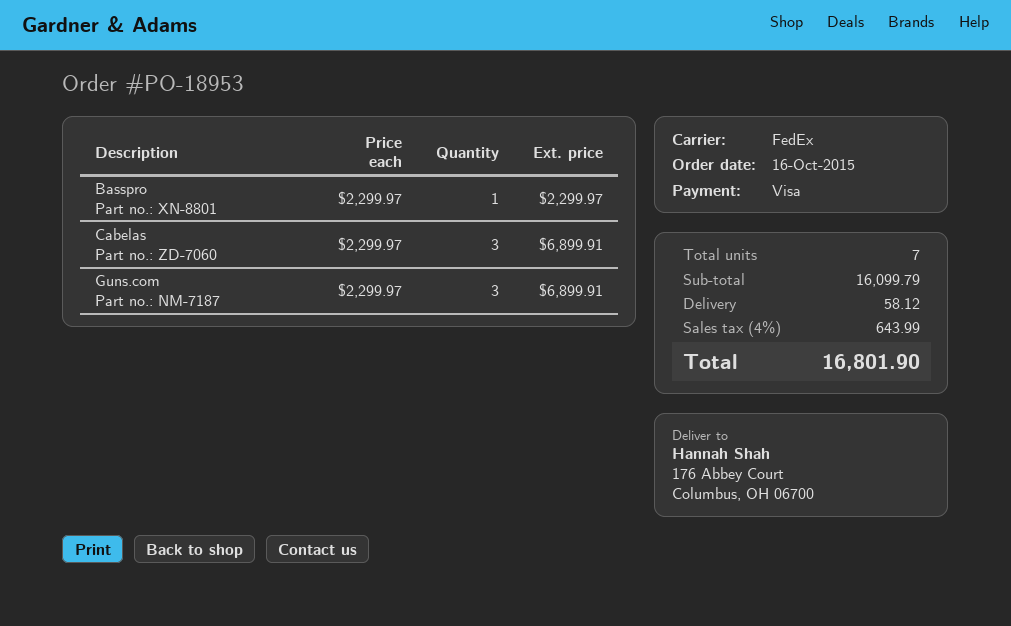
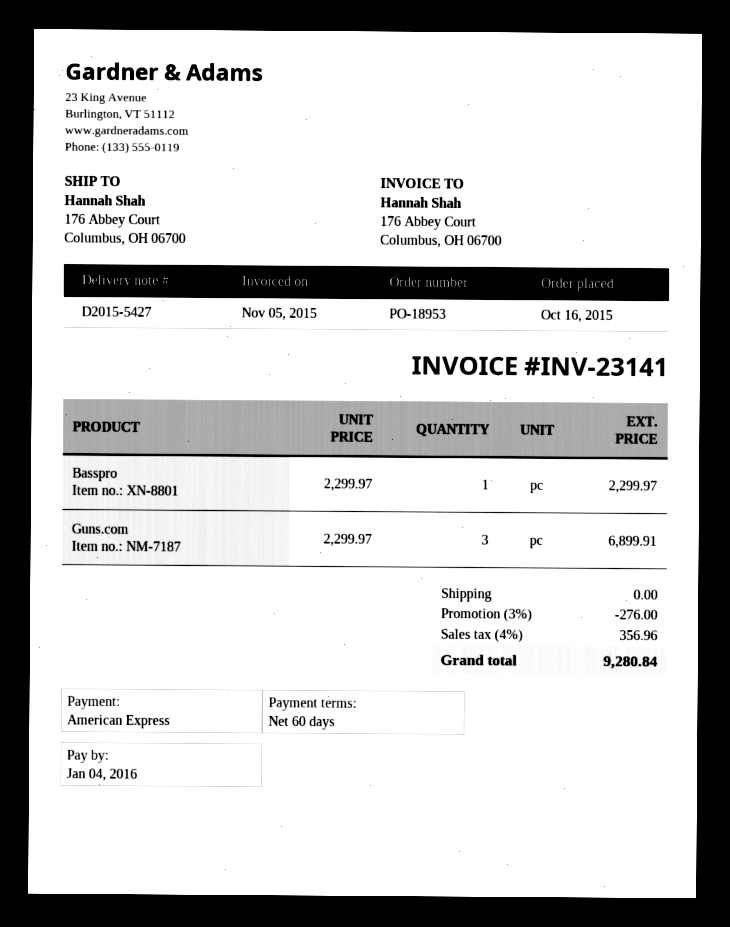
payment method: Visa -> American Express
Cabelas: 3 x 2299.97 = 6899.91 -> none
discount: none -> 3% = 276.00
shipping: 58.12 -> 0.00
tax: 4% = 643.99 -> 4% = 356.96
total: 16801.90 -> 9280.84

